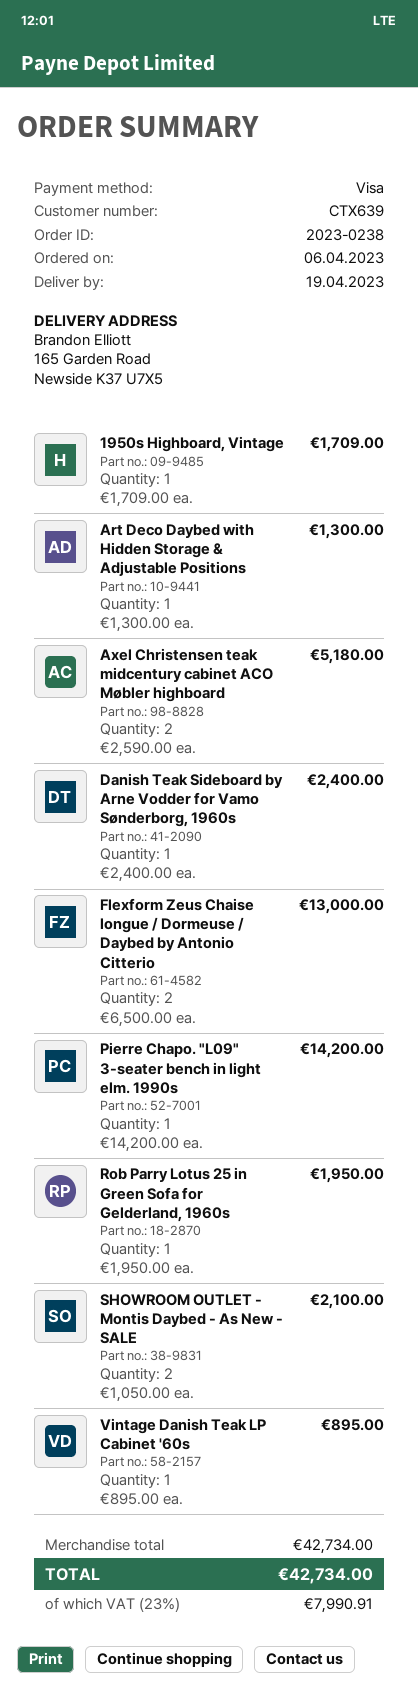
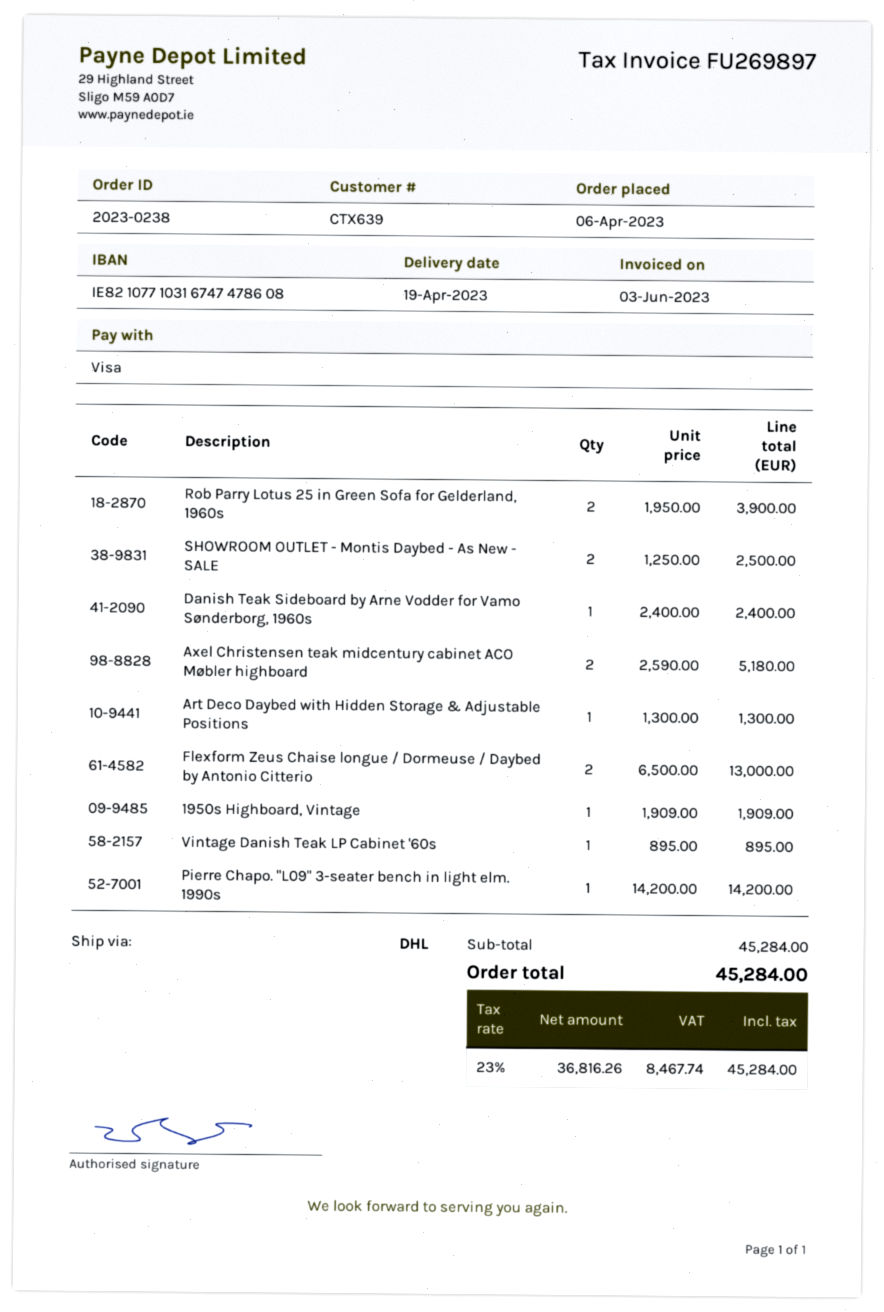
1950s Highboard, Vintage: 1 x 1709.00 = 1709.00 -> 1 x 1909.00 = 1909.00
Rob Parry Lotus 25 in Green Sofa for Gelderland, 1960s: 1 x 1950.00 = 1950.00 -> 2 x 1950.00 = 3900.00
SHOWROOM OUTLET - Montis Daybed - As New - SALE: 2 x 1050.00 = 2100.00 -> 2 x 1250.00 = 2500.00
subtotal: 42734.00 -> 45284.00
tax: 23% = 7990.91 -> 23% = 8467.74
total: 42734.00 -> 45284.00

